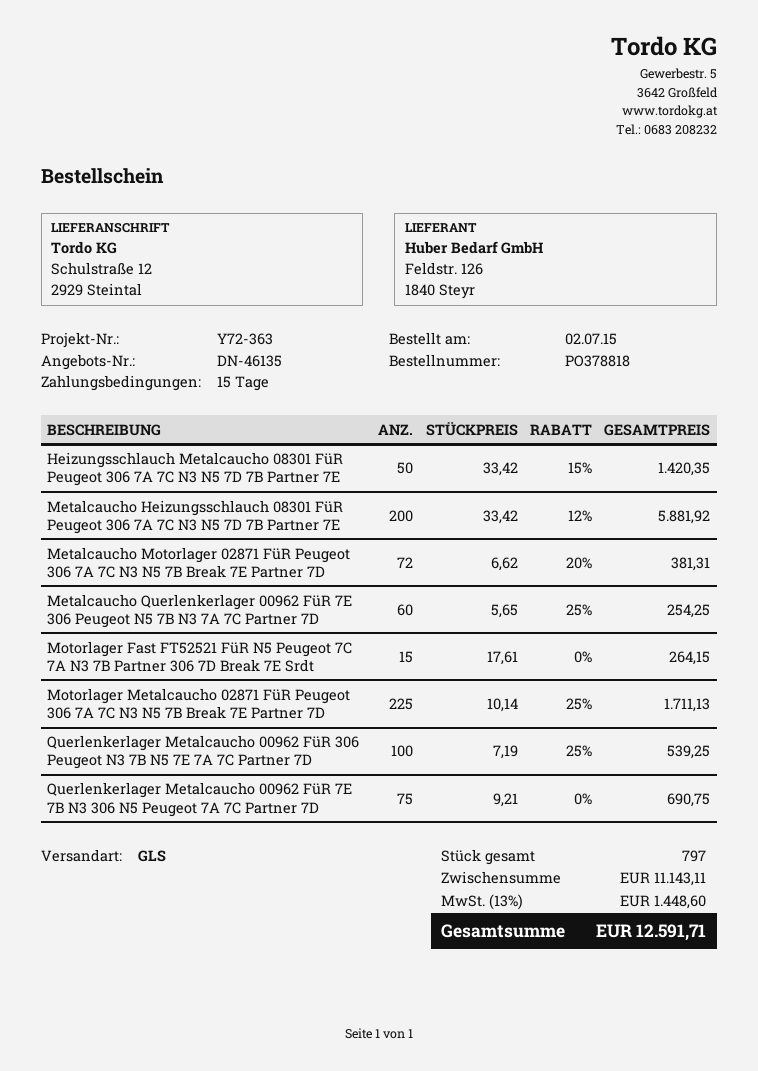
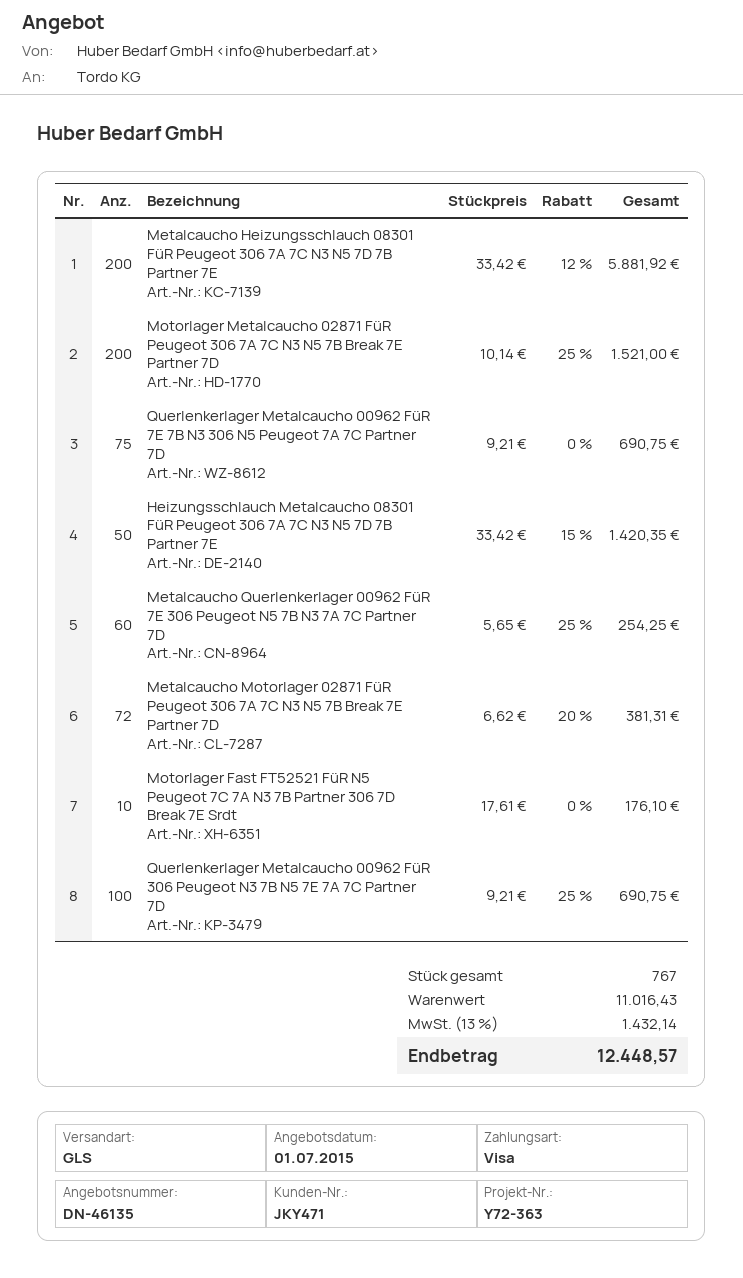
Motorlager Fast FT52521 FüR N5 Peugeot 7C 7A N3 7B Partner 306 7D Break 7E Srdt: 15 x 17.61 = 264.15 -> 10 x 17.61 = 176.10
Motorlager Metalcaucho 02871 FüR Peugeot 306 7A 7C N3 N5 7B Break 7E Partner 7D: 225 x 10.14 - 25% = 1711.13 -> 200 x 10.14 - 25% = 1521.00
Querlenkerlager Metalcaucho 00962 FüR 306 Peugeot N3 7B N5 7E 7A 7C Partner 7D: 100 x 7.19 - 25% = 539.25 -> 100 x 9.21 - 25% = 690.75
total quantity: 797 -> 767
subtotal: 11143.11 -> 11016.43
tax: 13% = 1448.60 -> 13% = 1432.14
total: 12591.71 -> 12448.57

